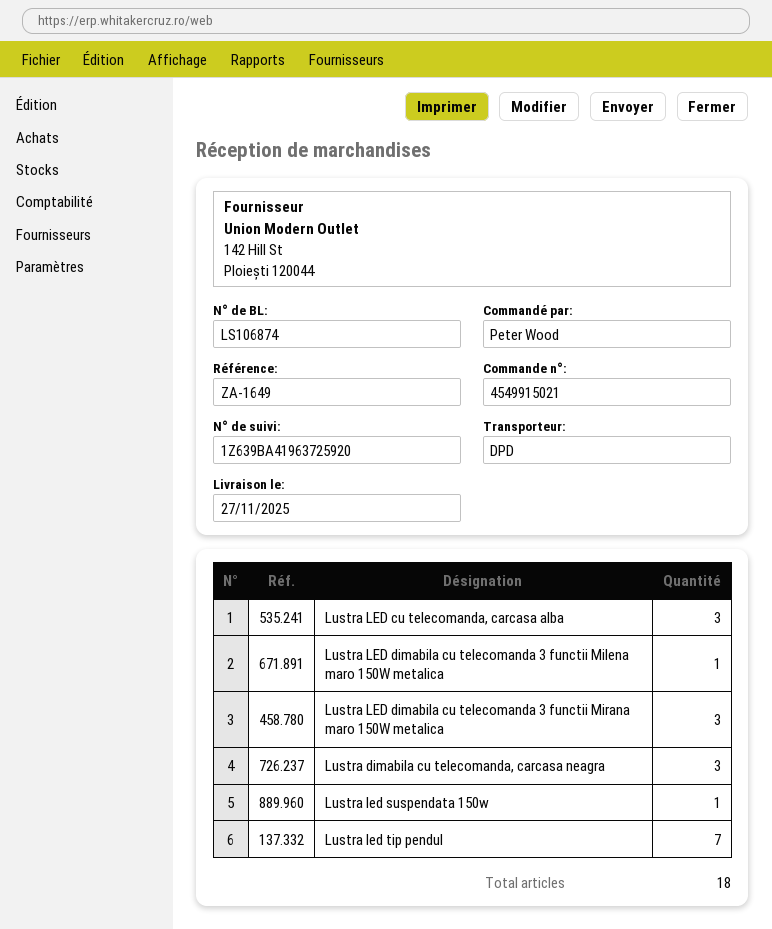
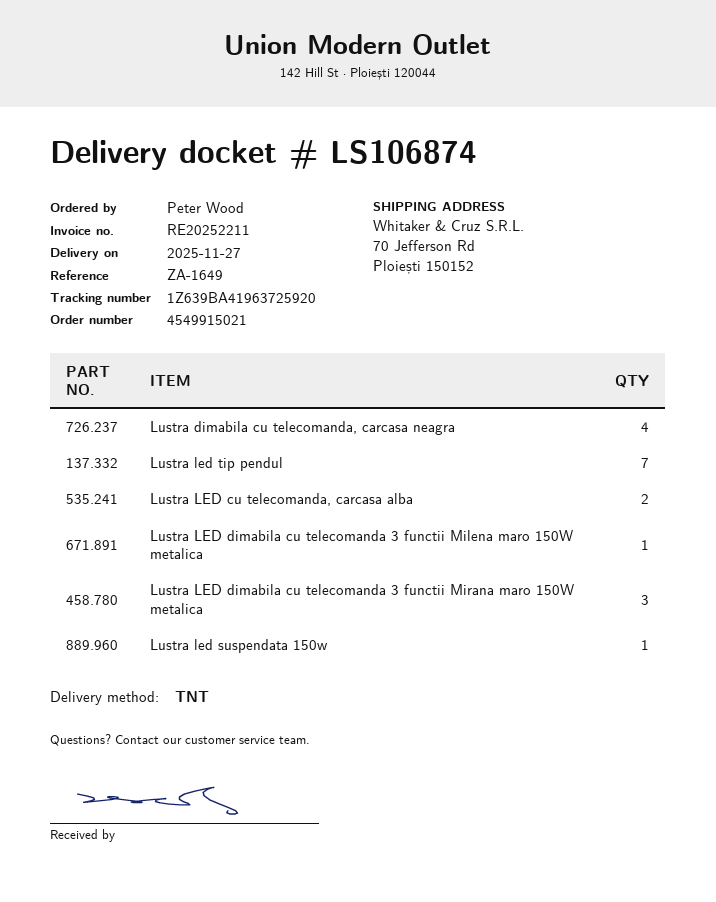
shipping method: DPD -> TNT
Lustra LED cu telecomanda, carcasa alba: 3 -> 2
Lustra dimabila cu telecomanda, carcasa neagra: 3 -> 4

